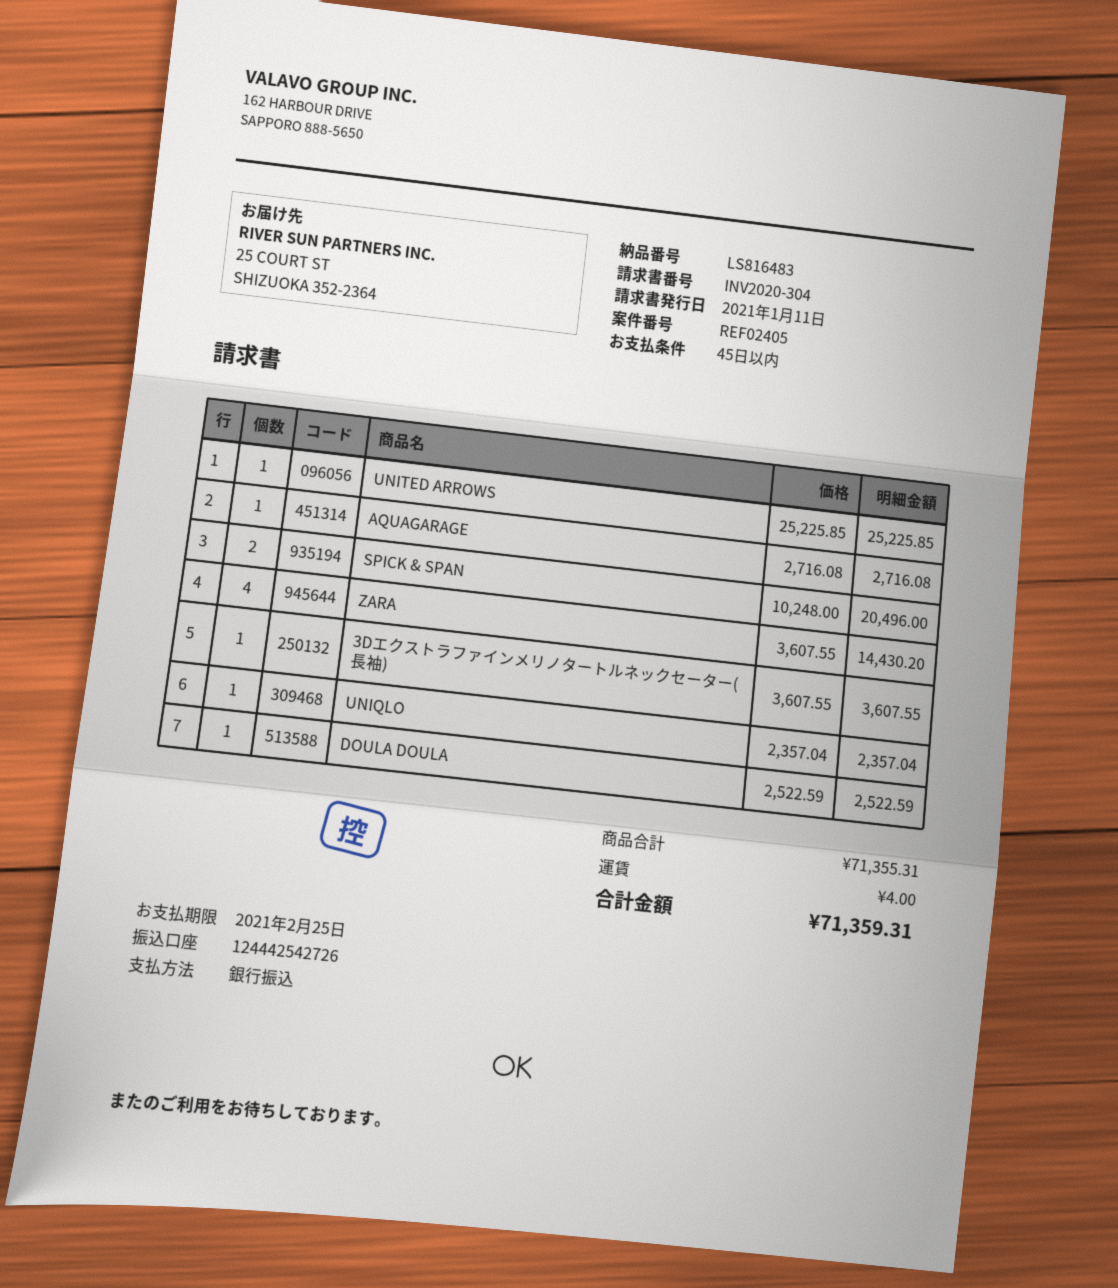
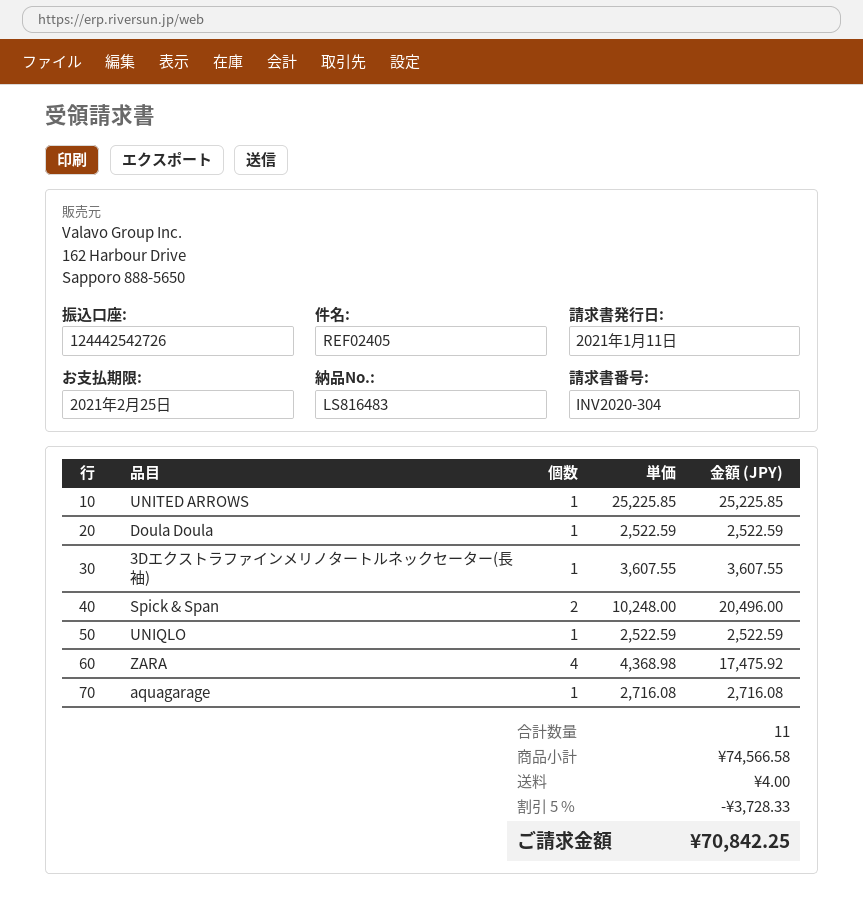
ZARA: 4 x 3607.55 = 14430.20 -> 4 x 4368.98 = 17475.92
UNIQLO: 1 x 2357.04 = 2357.04 -> 1 x 2522.59 = 2522.59
subtotal: 71355.31 -> 74566.58
discount: none -> 5% = 3728.33
total: 71359.31 -> 70842.25

